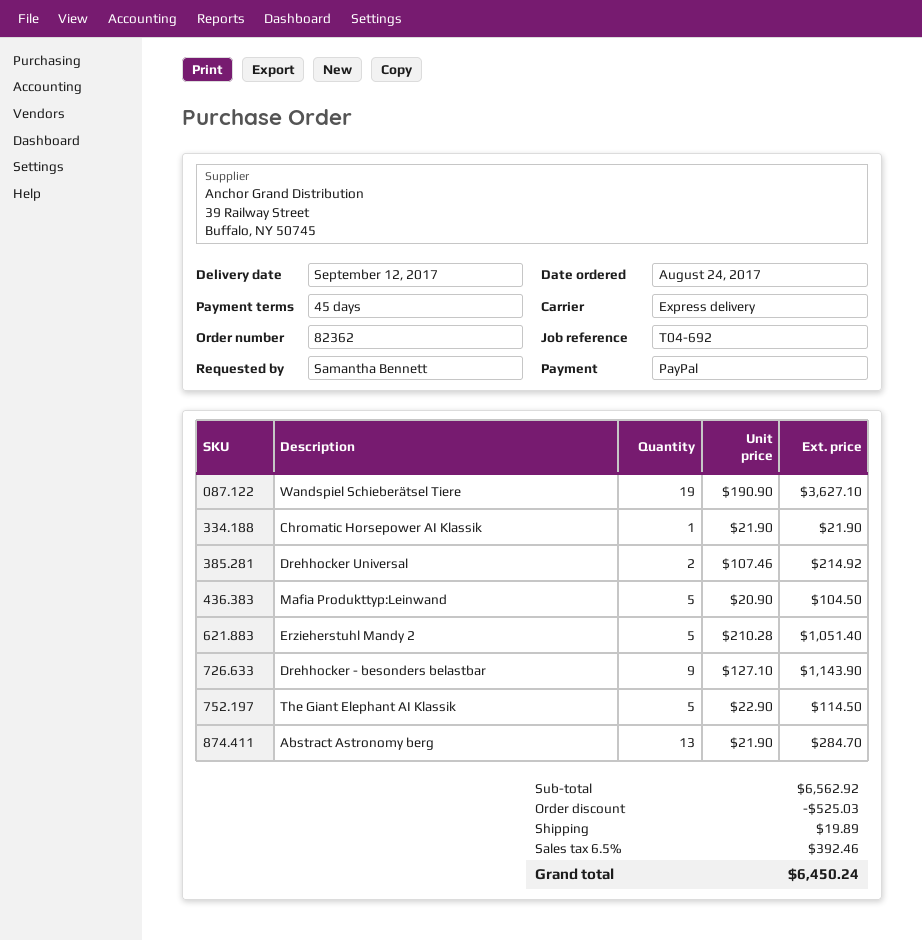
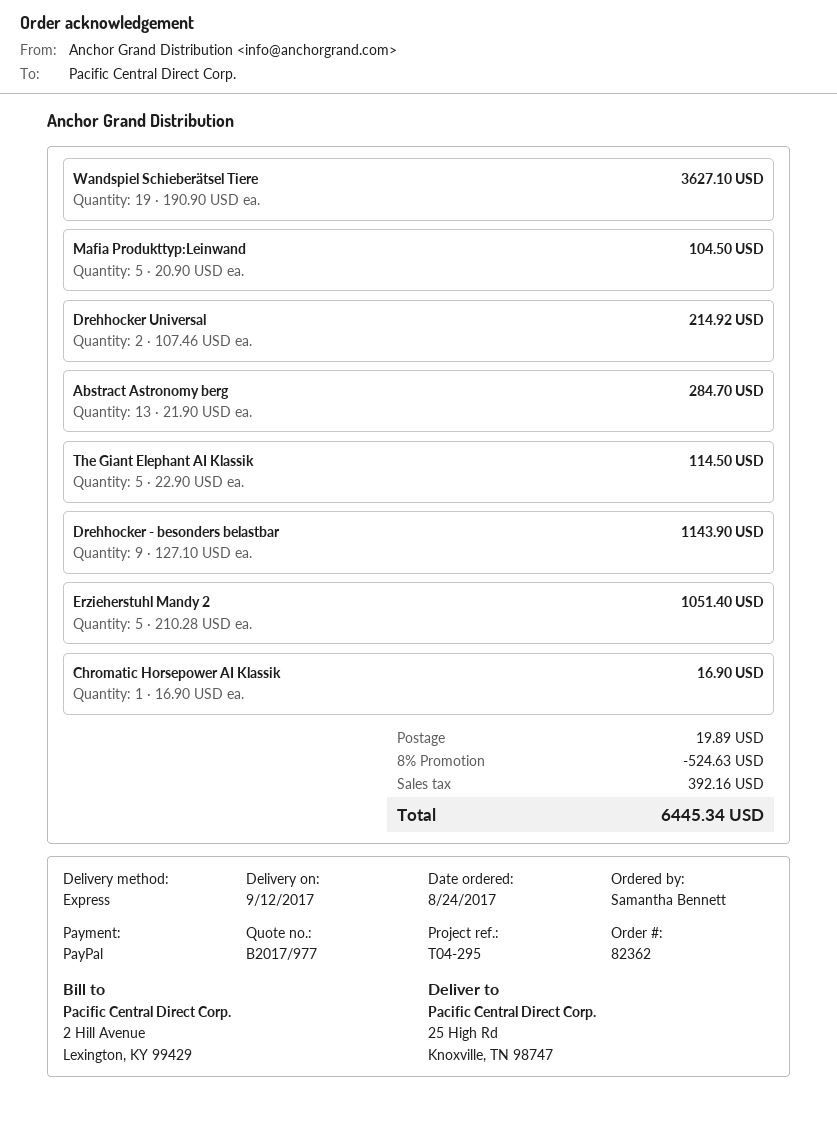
reference: T04-692 -> T04-295
Chromatic Horsepower AI Klassik: 1 x 21.90 = 21.90 -> 1 x 16.90 = 16.90
discount: 525.03 -> 524.63
tax: 392.46 -> 392.16
total: 6450.24 -> 6445.34

